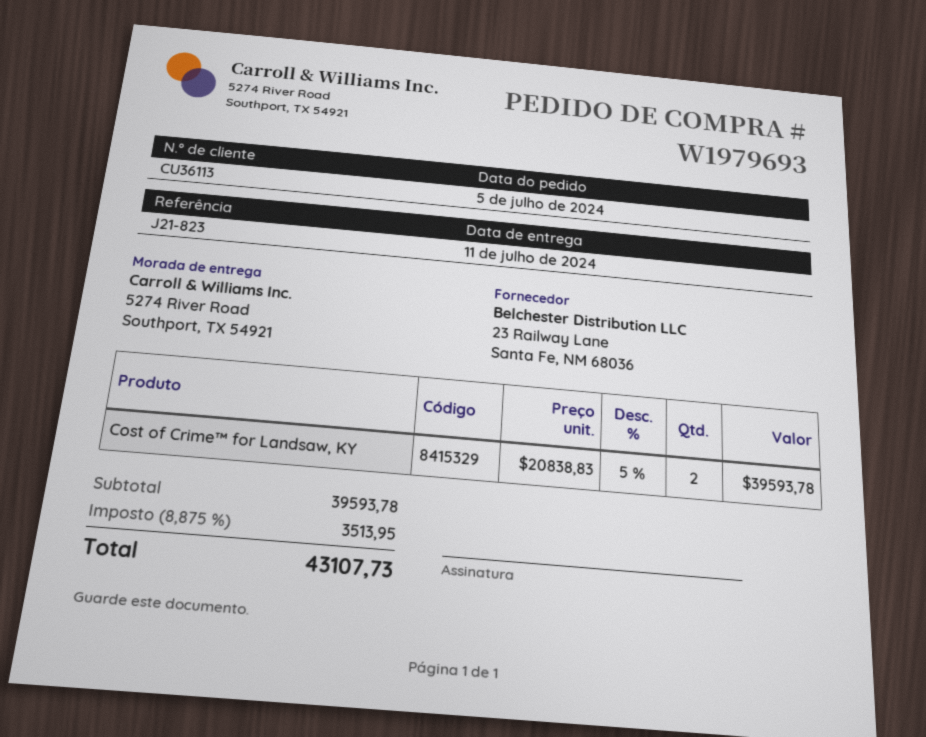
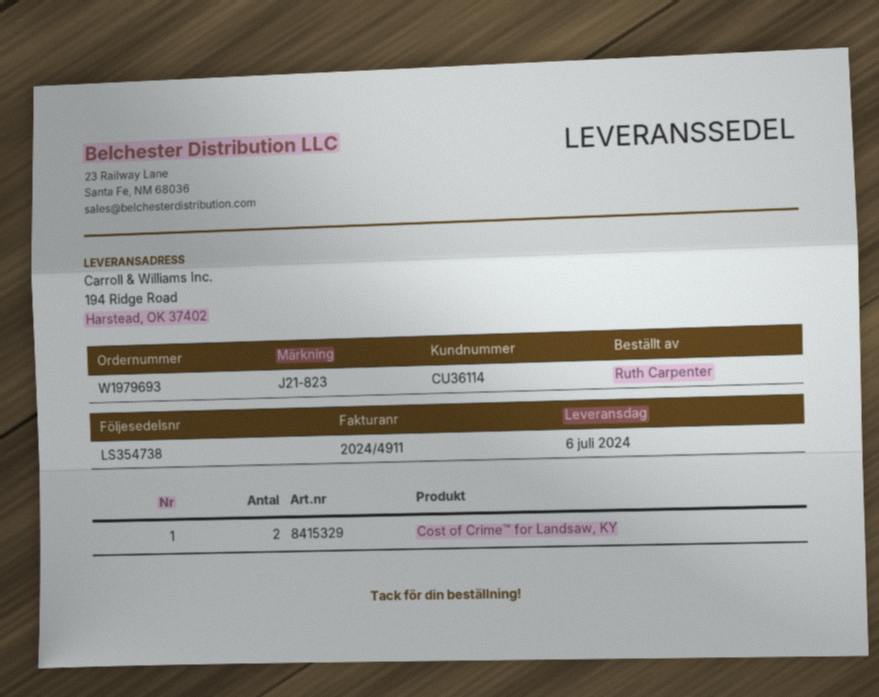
delivery date: 2024-07-11 -> 2024-07-06
customer number: CU36113 -> CU36114
ship to: 5274 River Road, Southport, TX 54921 -> 194 Ridge Road, Harstead, OK 37402

